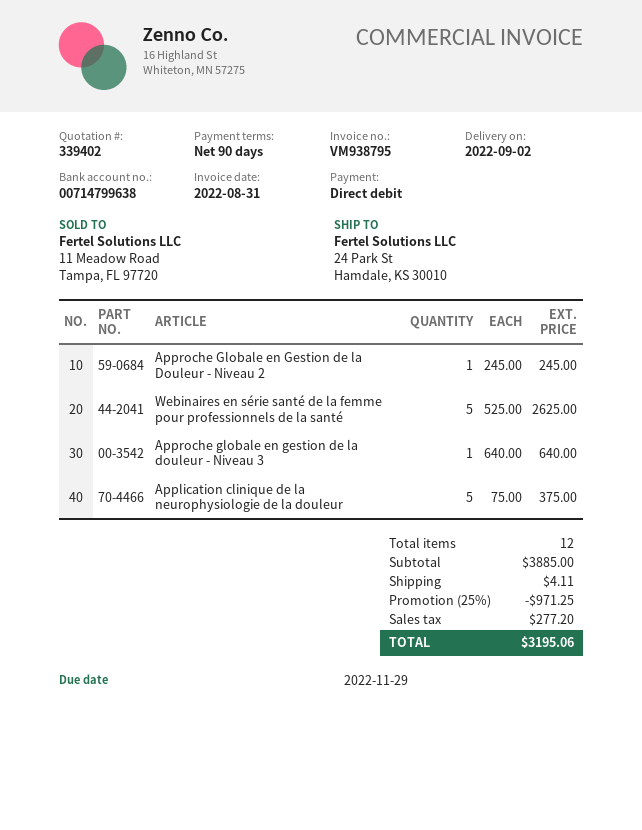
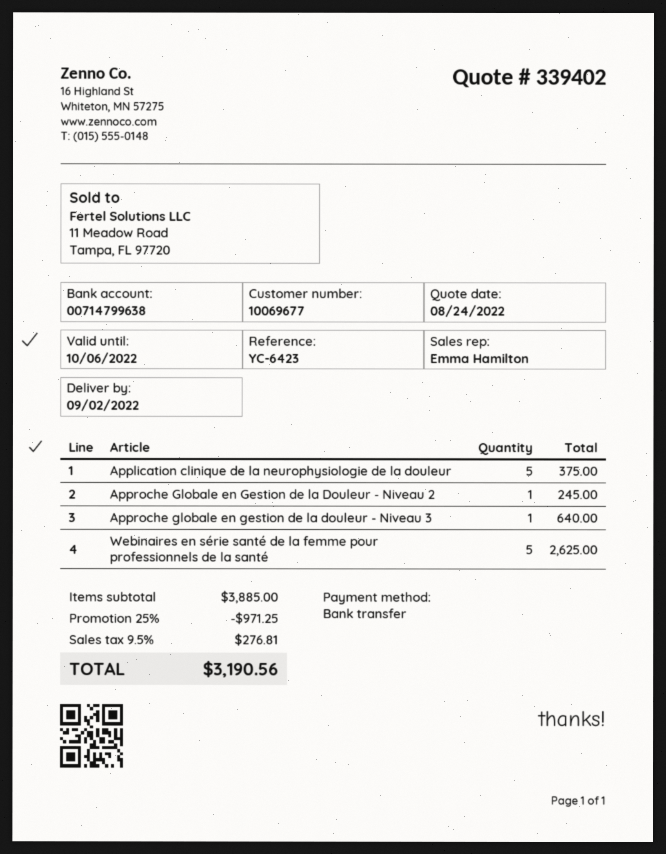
payment method: direct debit -> bank transfer
shipping: 4.11 -> none
tax: 277.20 -> 276.81
total: 3195.06 -> 3190.56

